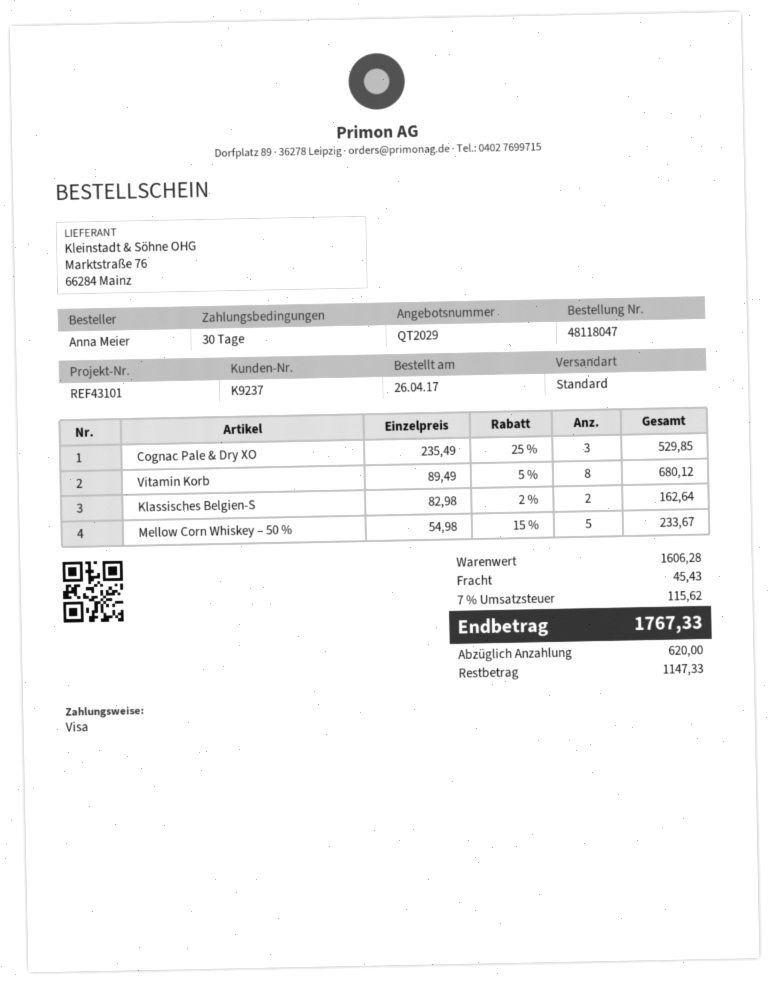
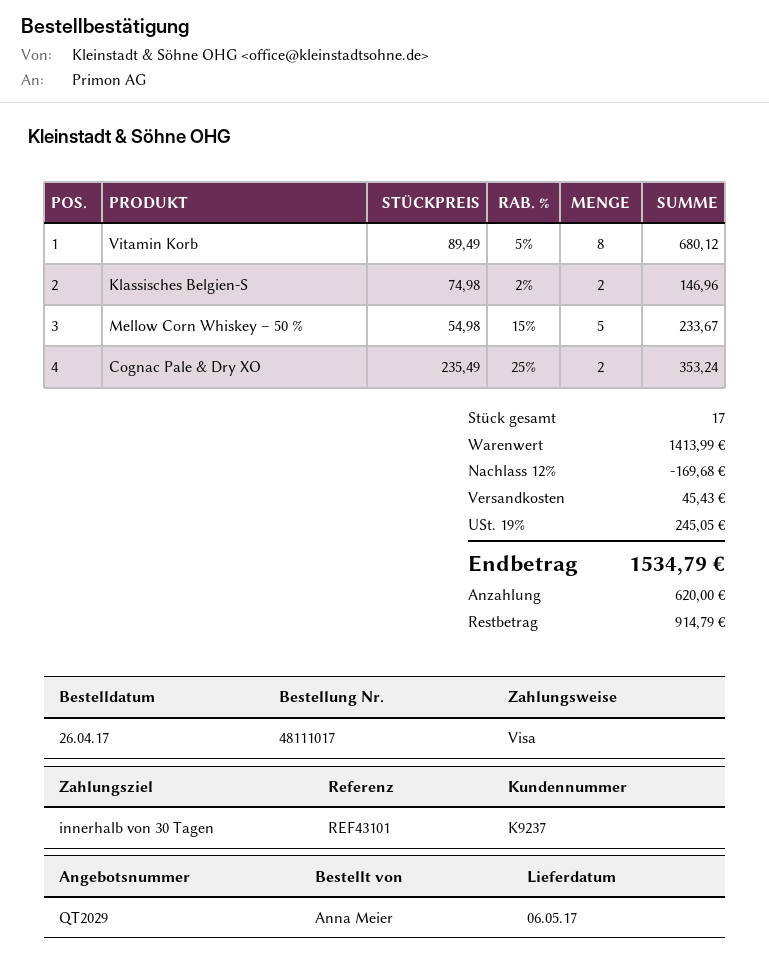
order number: 48118047 -> 48111017
Cognac Pale & Dry XO: 3 x 235.49 - 25% = 529.85 -> 2 x 235.49 - 25% = 353.24
Klassisches Belgien-S: 2 x 82.98 - 2% = 162.64 -> 2 x 74.98 - 2% = 146.96
subtotal: 1606.28 -> 1413.99
discount: none -> 12% = 169.68
tax: 7% = 115.62 -> 19% = 245.05
total: 1767.33 -> 1534.79
balance: 1147.33 -> 914.79

